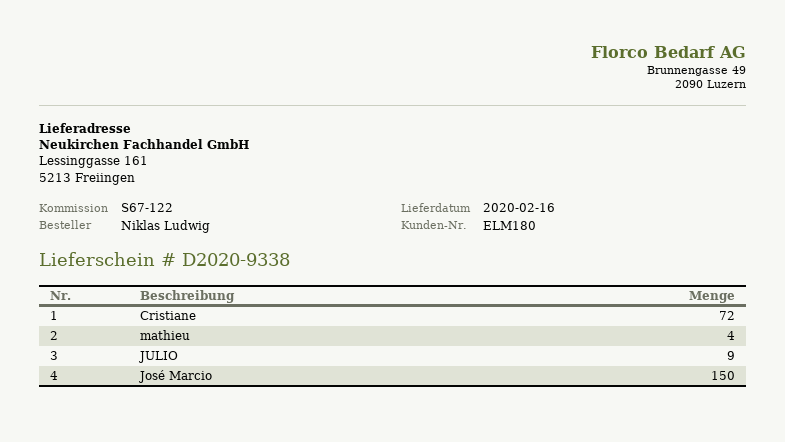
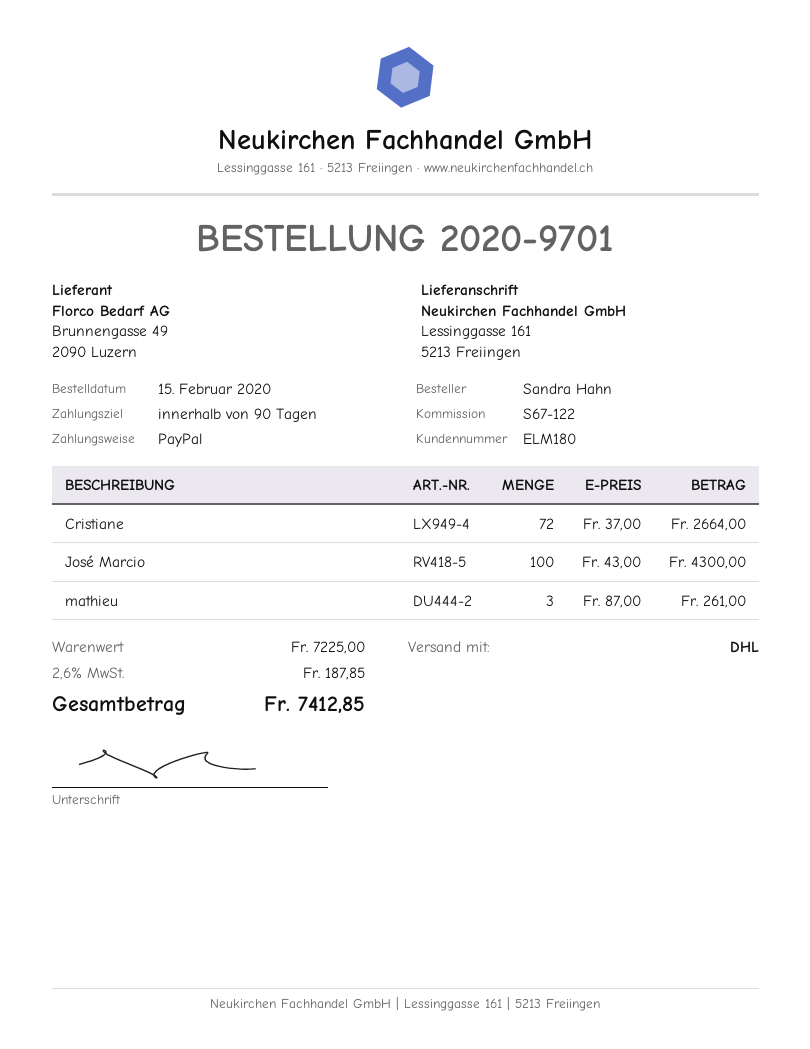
ordered by: Niklas Ludwig -> Sandra Hahn
mathieu: 4 -> 3
JULIO: 9 -> none
José Marcio: 150 -> 100

